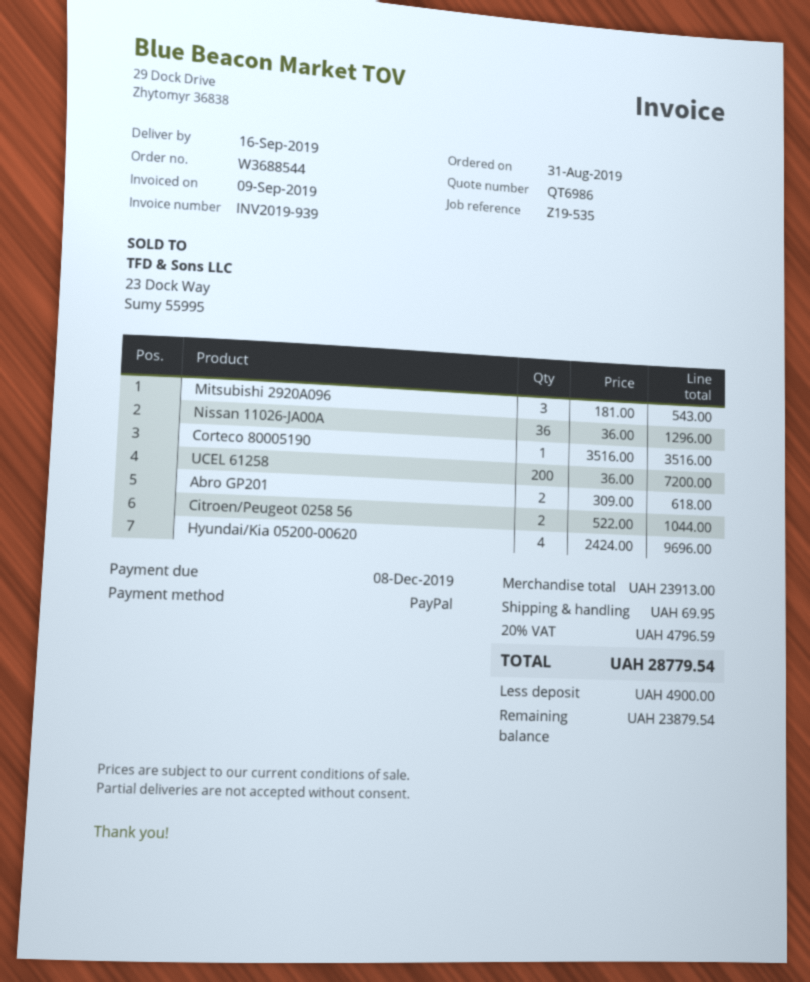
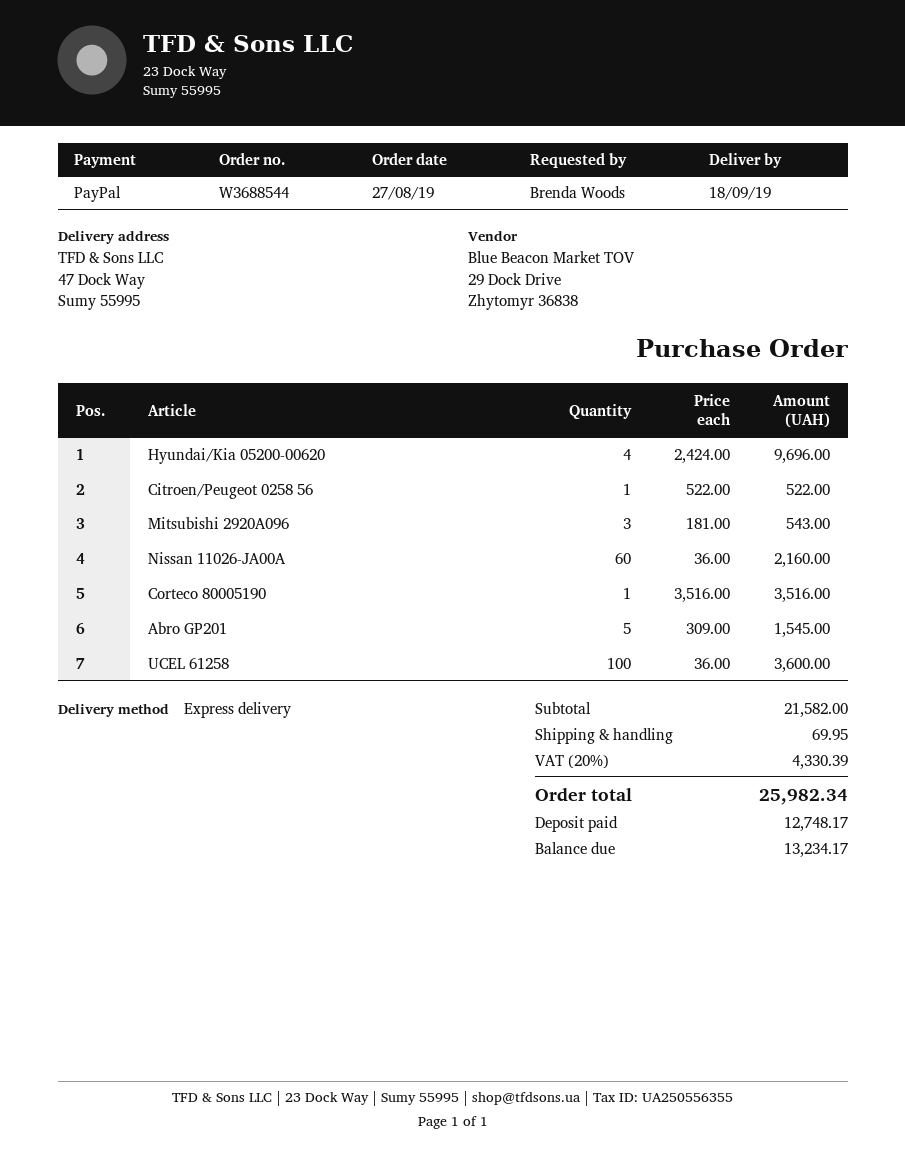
order date: 2019-08-31 -> 2019-08-27
delivery date: 2019-09-16 -> 2019-09-18
Nissan 11026-JA00A: 36 x 36.00 = 1296.00 -> 60 x 36.00 = 2160.00
UCEL 61258: 200 x 36.00 = 7200.00 -> 100 x 36.00 = 3600.00
Abro GP201: 2 x 309.00 = 618.00 -> 5 x 309.00 = 1545.00
Citroen/Peugeot 0258 56: 2 x 522.00 = 1044.00 -> 1 x 522.00 = 522.00
subtotal: 23913.00 -> 21582.00
tax: 20% = 4796.59 -> 20% = 4330.39
total: 28779.54 -> 25982.34
deposit: 4900.00 -> 12748.17
balance: 23879.54 -> 13234.17

